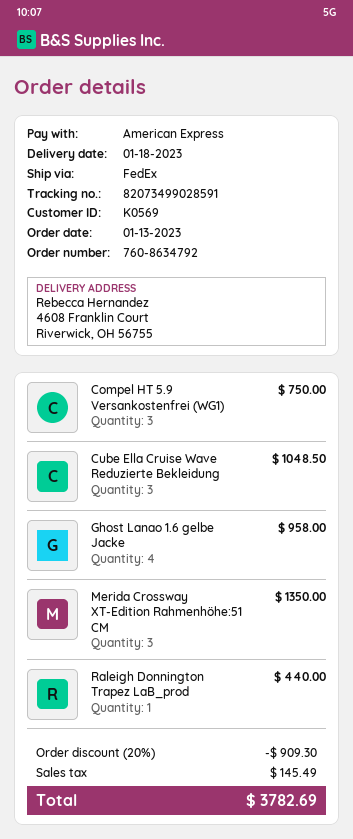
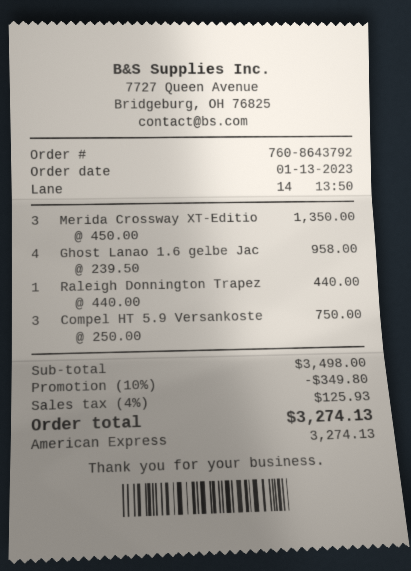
order number: 760-8634792 -> 760-8643792
Cube Ella Cruise Wave Reduzierte Bekleidung: 3 for 1048.50 -> none
discount: 20% = 909.30 -> 10% = 349.80
tax: 145.49 -> 125.93
total: 3782.69 -> 3274.13

